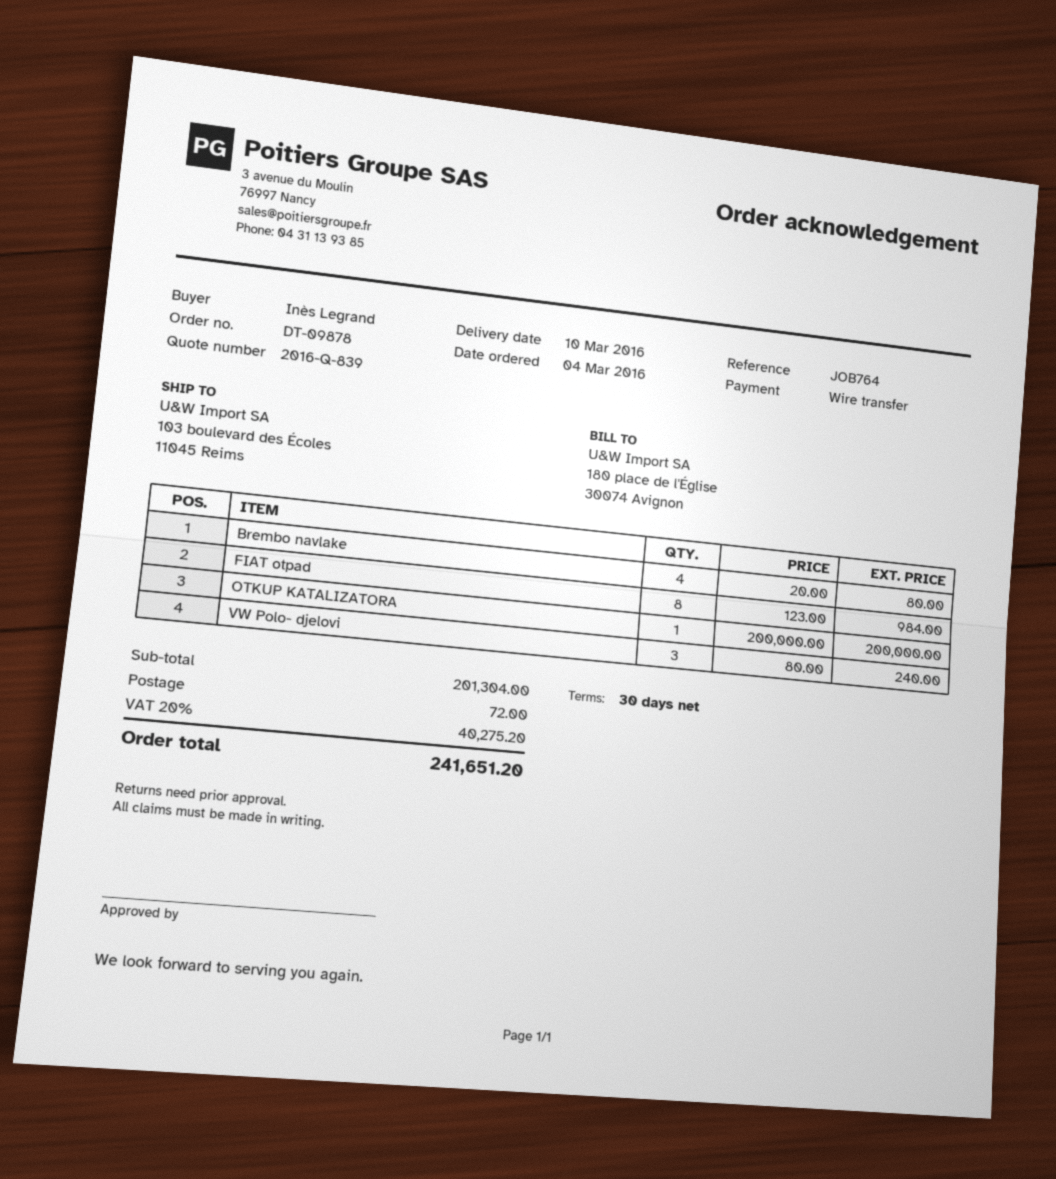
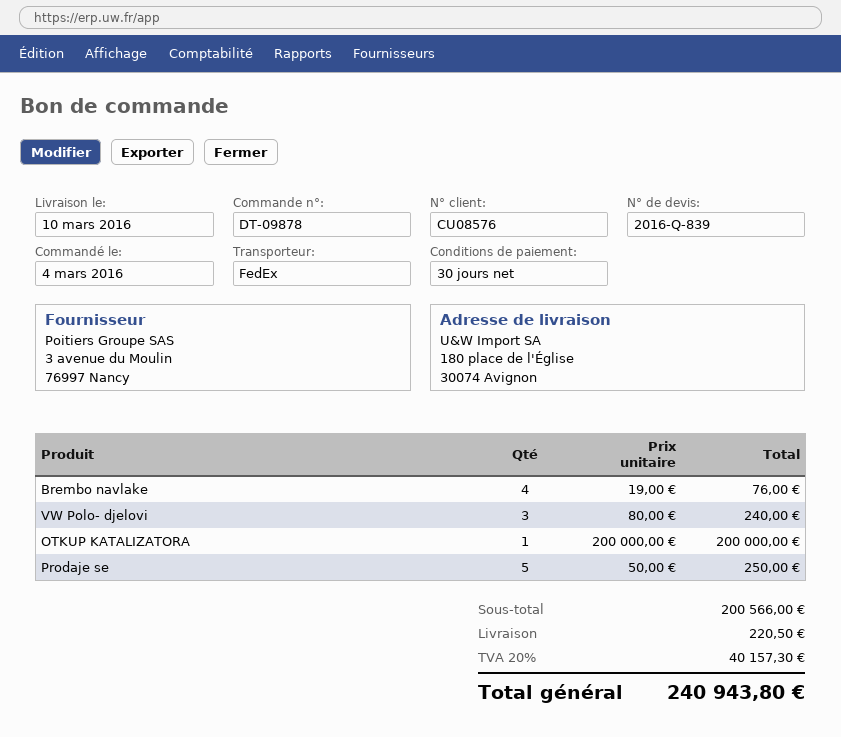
ship to: 103 boulevard des Écoles, 11045 Reims -> 180 place de l'Église, 30074 Avignon
Brembo navlake: 4 x 20.00 = 80.00 -> 4 x 19.00 = 76.00
FIAT otpad: 8 x 123.00 = 984.00 -> none
Prodaje se: none -> 5 x 50.00 = 250.00
subtotal: 201304.00 -> 200566.00
shipping: 72.00 -> 220.50
tax: 20% = 40275.20 -> 20% = 40157.30
total: 241651.20 -> 240943.80

